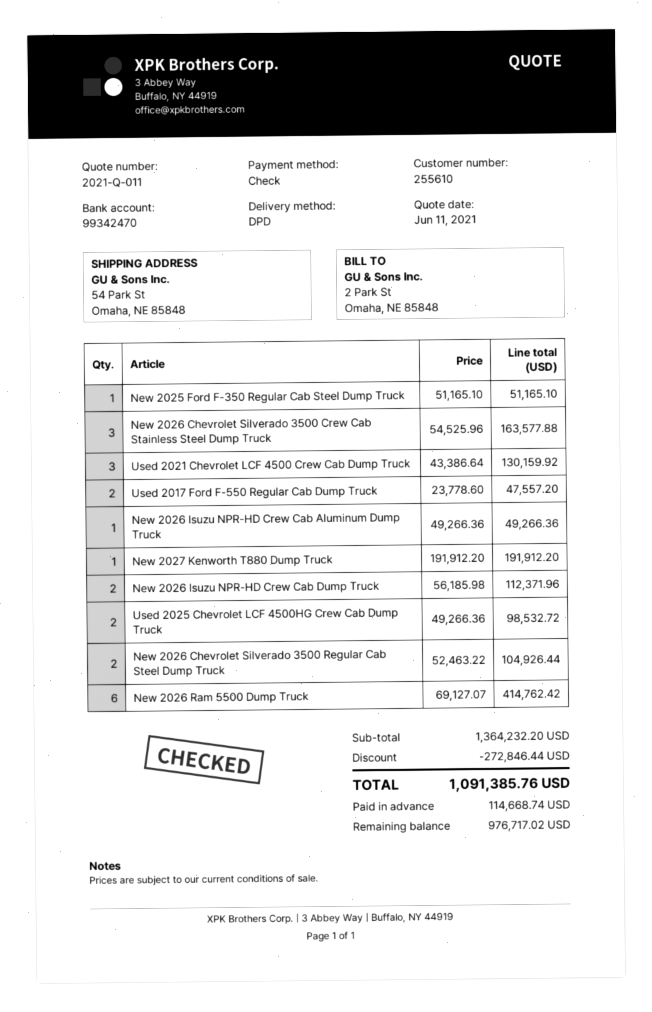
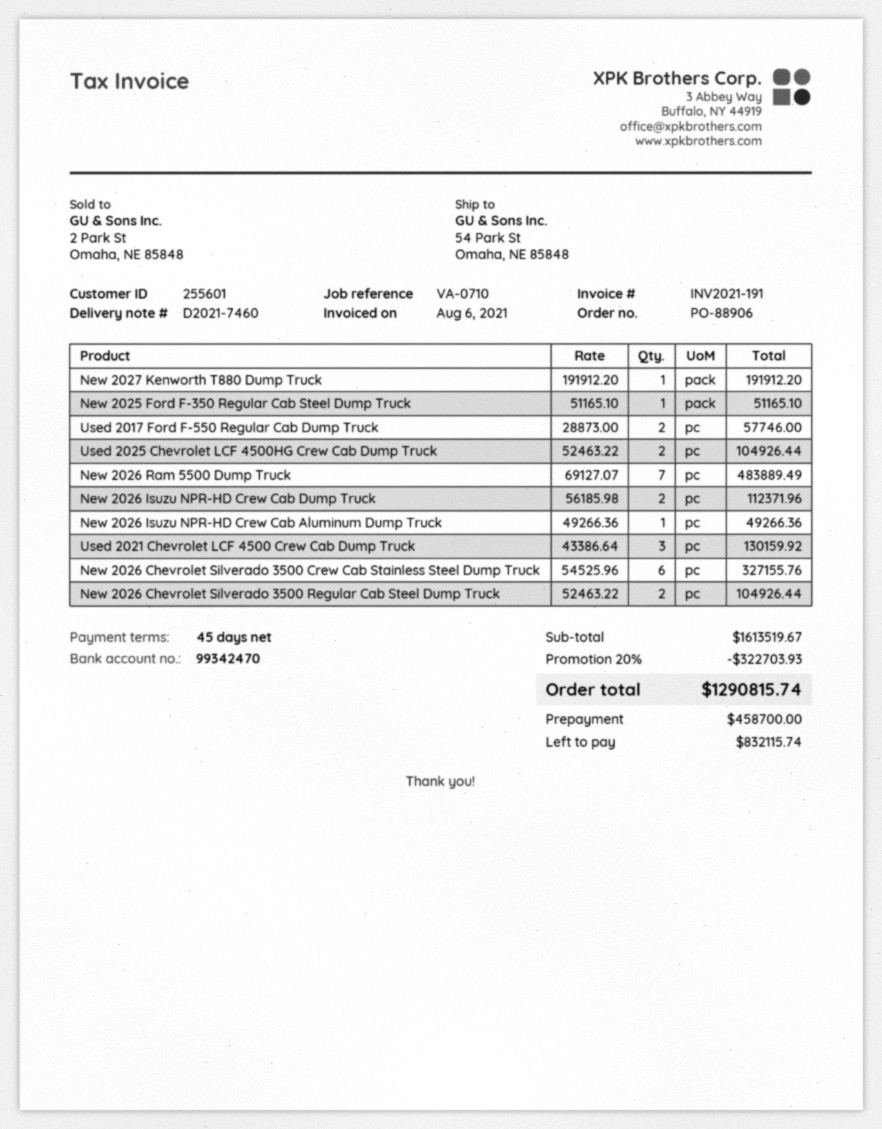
customer number: 255610 -> 255601
New 2026 Chevrolet Silverado 3500 Crew Cab Stainless Steel Dump Truck: 3 x 54525.96 = 163577.88 -> 6 x 54525.96 = 327155.76
Used 2017 Ford F-550 Regular Cab Dump Truck: 2 x 23778.60 = 47557.20 -> 2 x 28873.00 = 57746.00
Used 2025 Chevrolet LCF 4500HG Crew Cab Dump Truck: 2 x 49266.36 = 98532.72 -> 2 x 52463.22 = 104926.44
New 2026 Ram 5500 Dump Truck: 6 x 69127.07 = 414762.42 -> 7 x 69127.07 = 483889.49
subtotal: 1364232.20 -> 1613519.67
discount: 272846.44 -> 322703.93
total: 1091385.76 -> 1290815.74
deposit: 114668.74 -> 458700.00
balance: 976717.02 -> 832115.74

